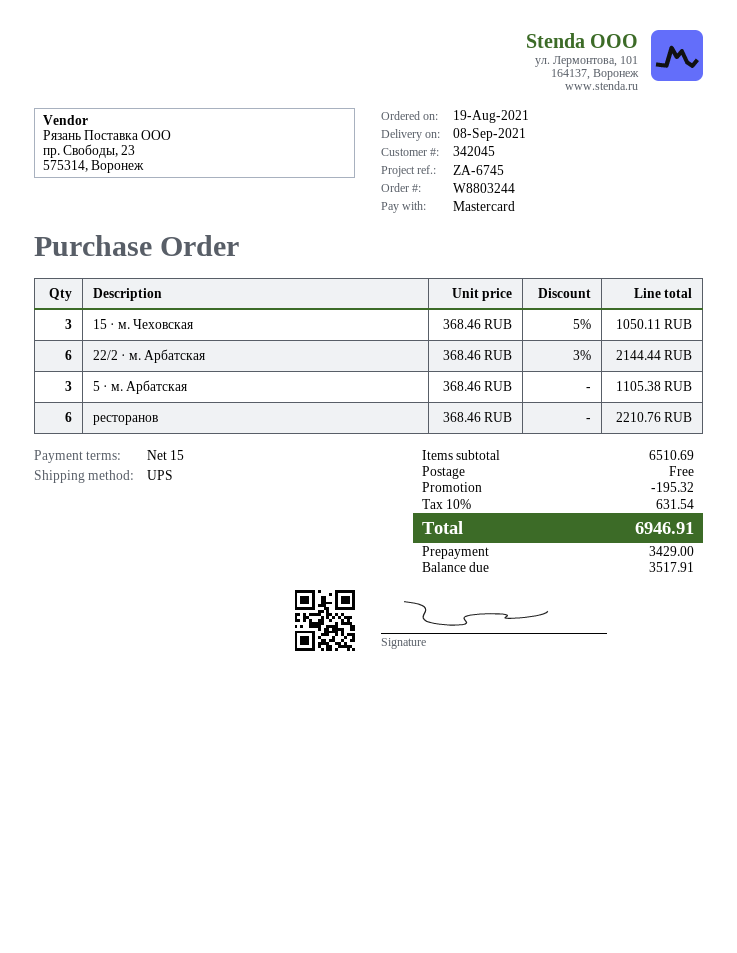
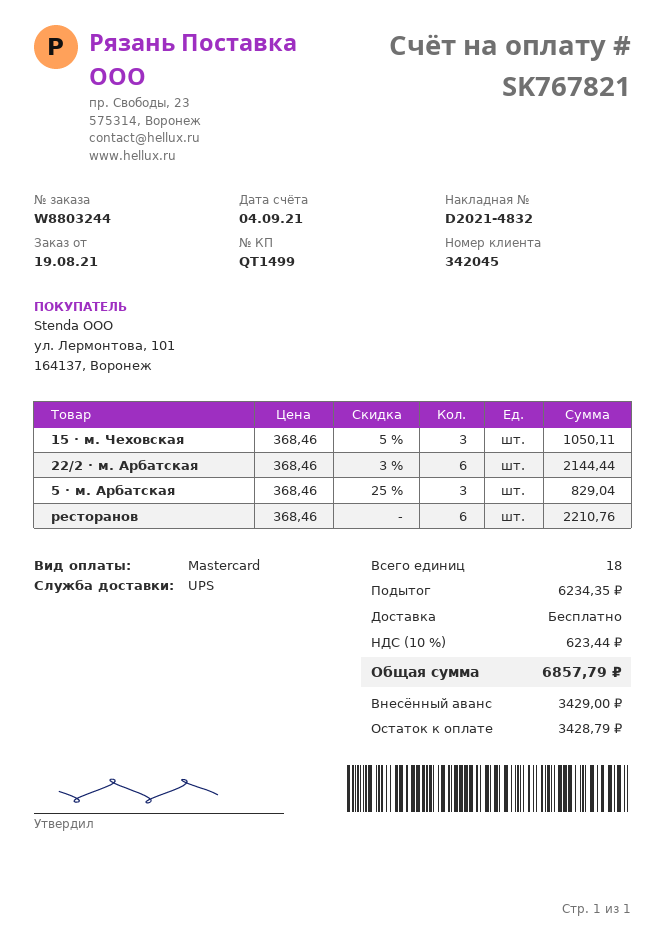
5 · м. Арбатская: 3 x 368.46 = 1105.38 -> 3 x 368.46 - 25% = 829.04
subtotal: 6510.69 -> 6234.35
discount: 195.32 -> none
tax: 10% = 631.54 -> 10% = 623.44
total: 6946.91 -> 6857.79
balance: 3517.91 -> 3428.79

